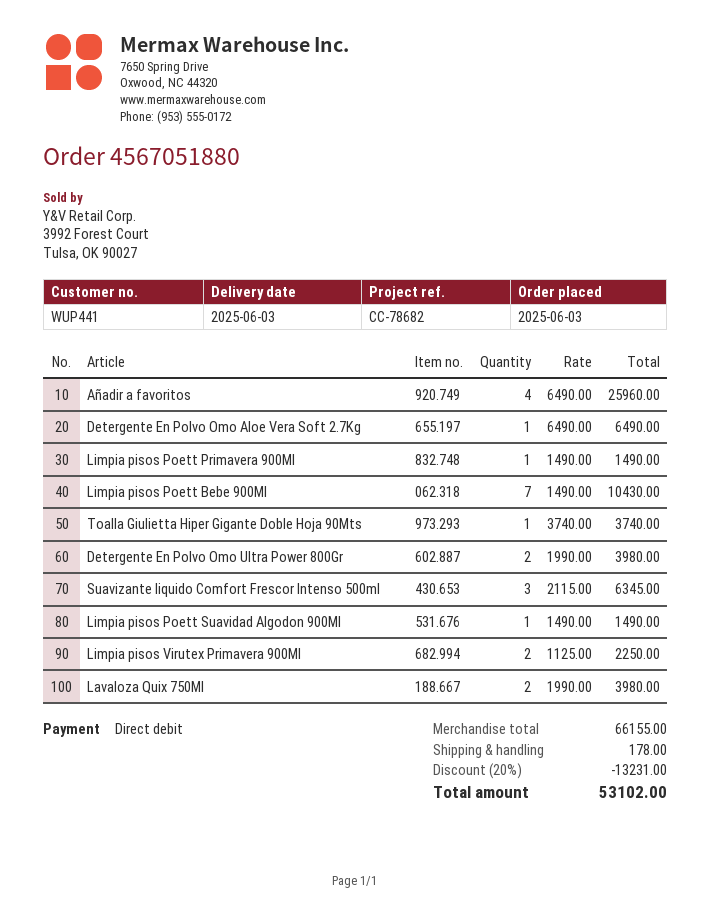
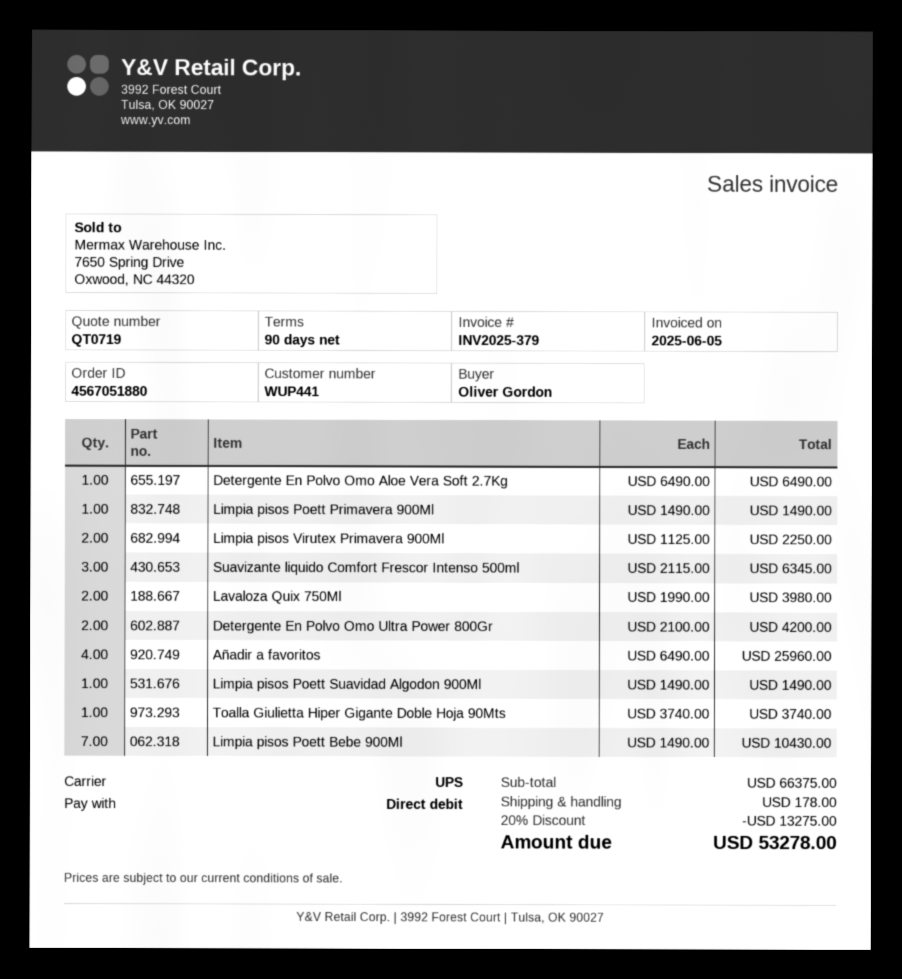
Detergente En Polvo Omo Ultra Power 800Gr: 2 x 1990.00 = 3980.00 -> 2 x 2100.00 = 4200.00
subtotal: 66155.00 -> 66375.00
discount: 20% = 13231.00 -> 20% = 13275.00
total: 53102.00 -> 53278.00

